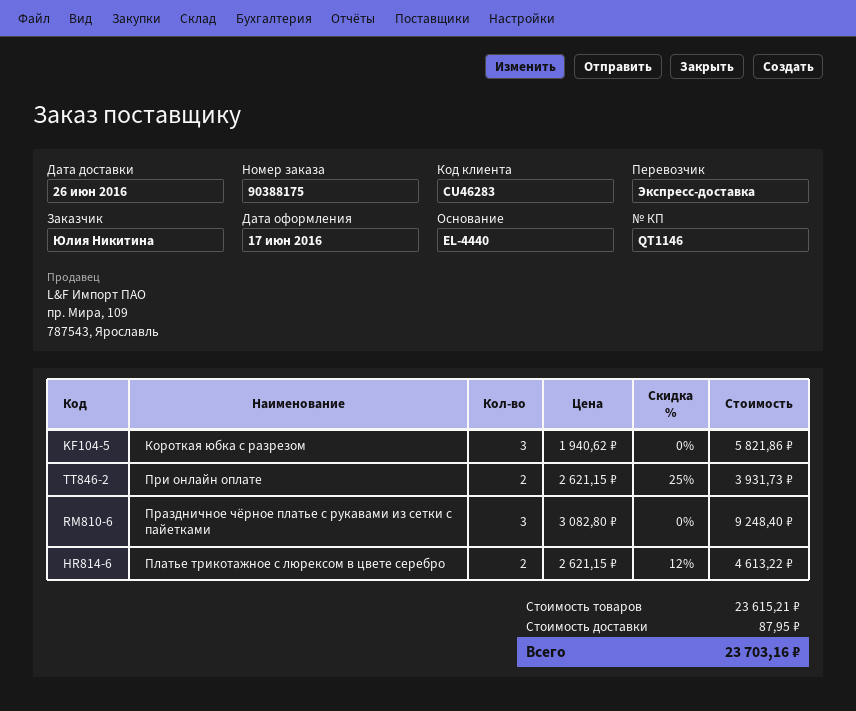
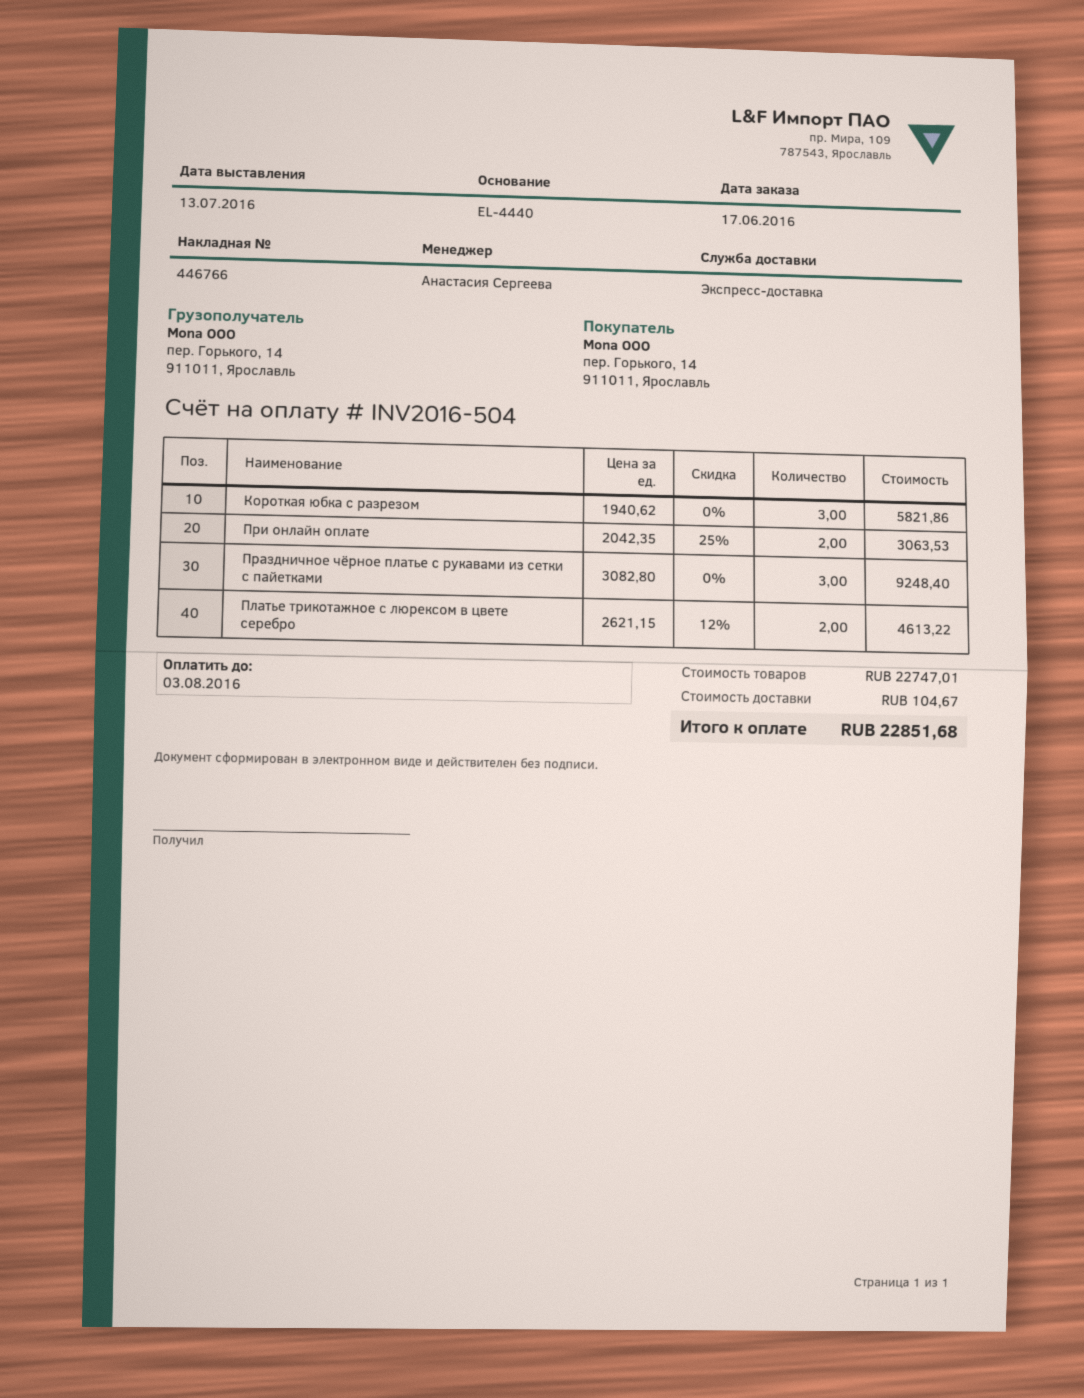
При онлайн оплате: 2 x 2621.15 - 25% = 3931.73 -> 2 x 2042.35 - 25% = 3063.53
subtotal: 23615.21 -> 22747.01
shipping: 87.95 -> 104.67
total: 23703.16 -> 22851.68

